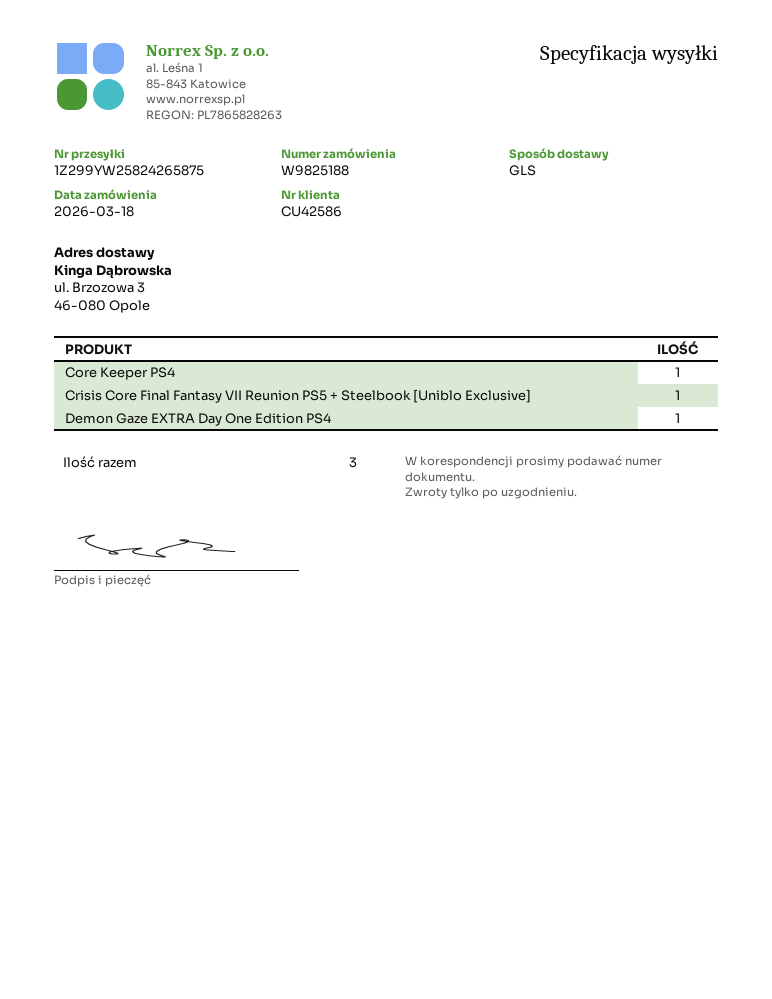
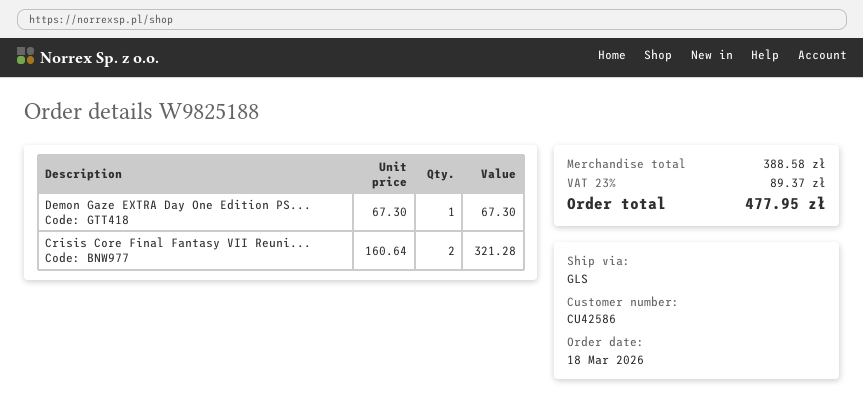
Core Keeper PS4: 1 -> none
Crisis Core Final Fantasy VII Reunion PS5 + Steelbook [Uniblo Exclusive]: 1 -> 2

